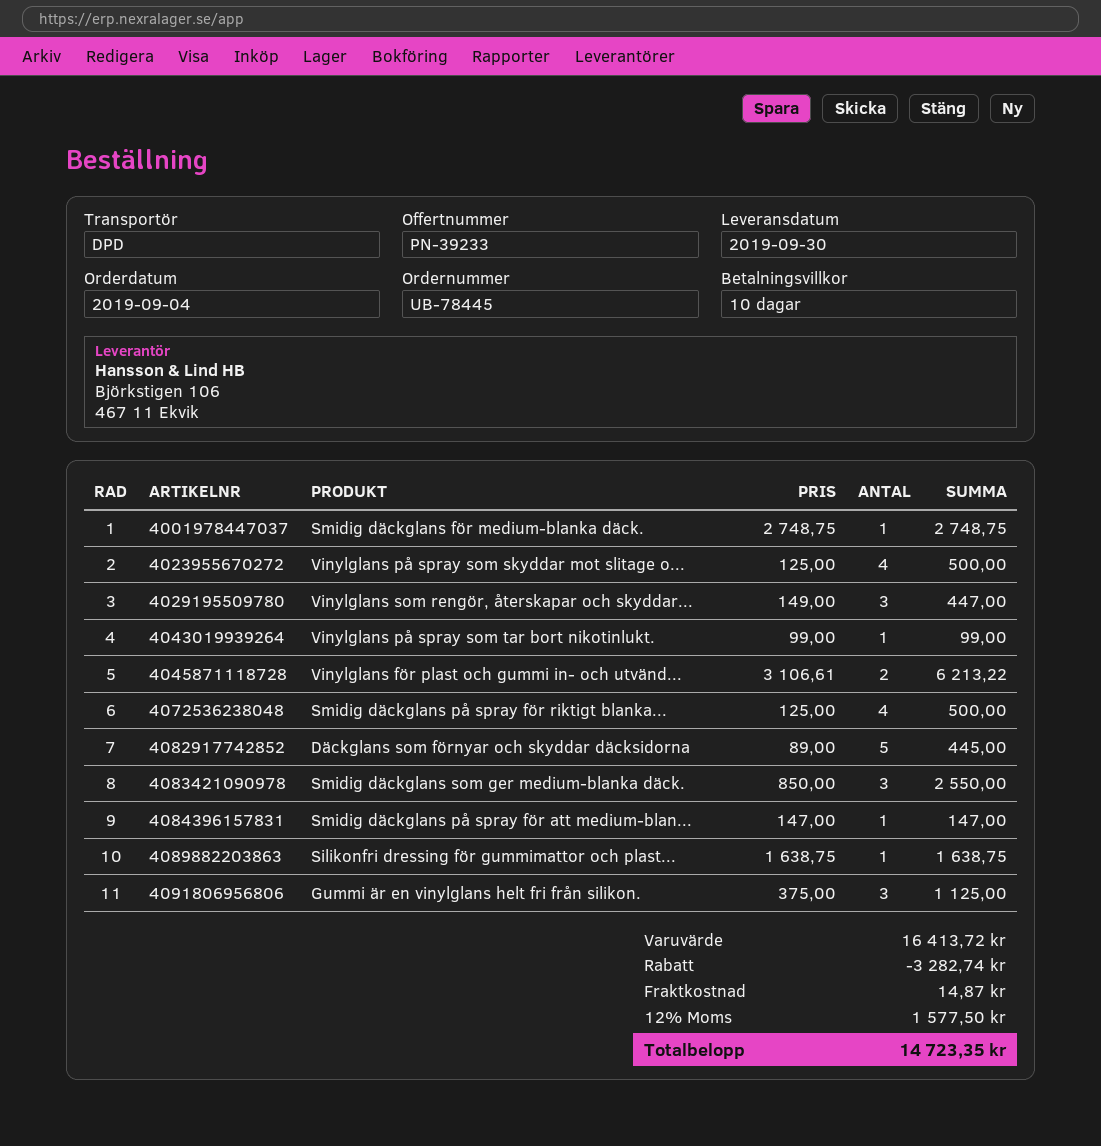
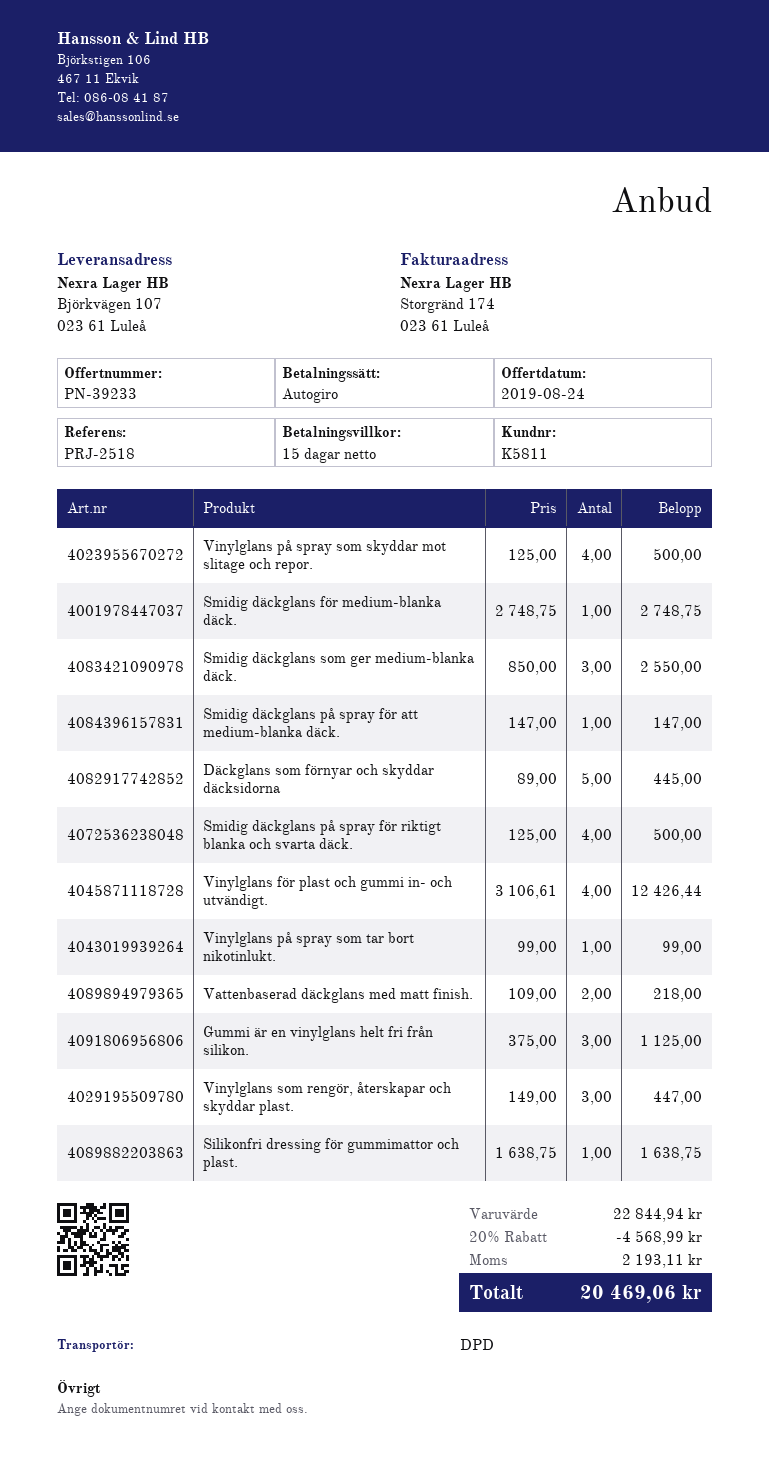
payment terms: 10 days -> 15 days
Vinylglans för plast och gummi in- och utvänd...: 2 x 3106.61 = 6213.22 -> 4 x 3106.61 = 12426.44
Vattenbaserad däckglans med matt finish.: none -> 2 x 109.00 = 218.00
subtotal: 16413.72 -> 22844.94
discount: 3282.74 -> 4568.99
shipping: 14.87 -> none
tax: 1577.50 -> 2193.11
total: 14723.35 -> 20469.06

